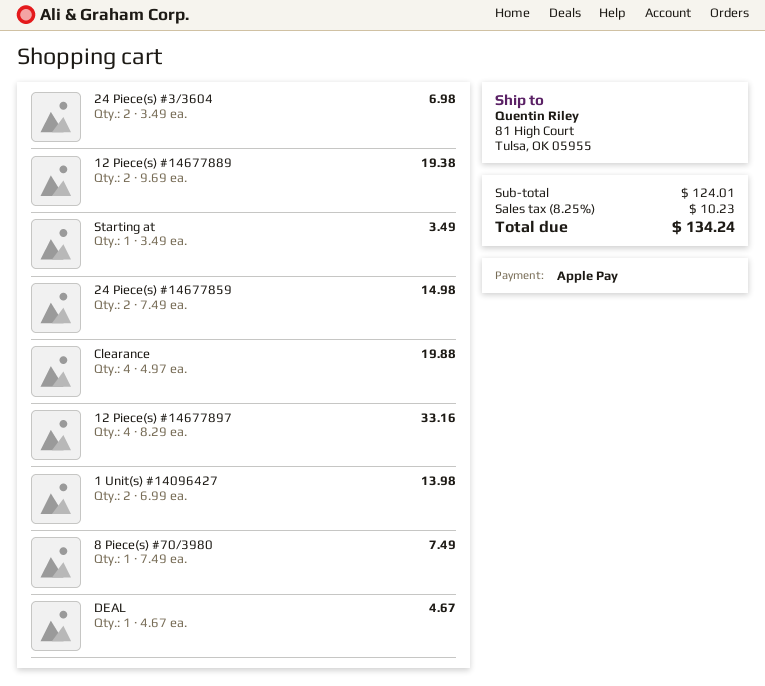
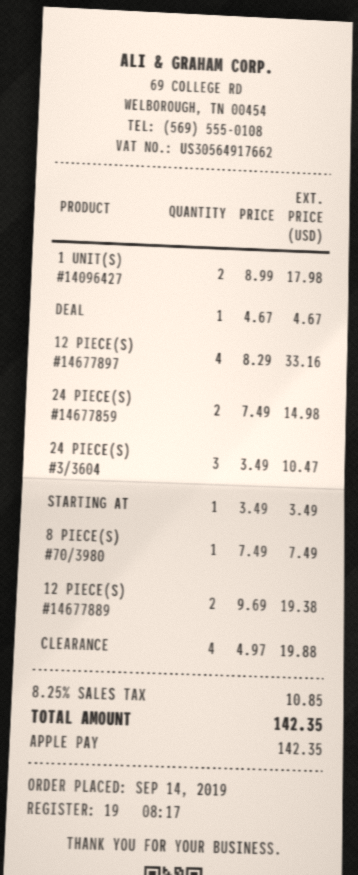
24 Piece(s) #3/3604: 2 x 3.49 = 6.98 -> 3 x 3.49 = 10.47
1 Unit(s) #14096427: 2 x 6.99 = 13.98 -> 2 x 8.99 = 17.98
tax: 8.25% = 10.23 -> 8.25% = 10.85
total: 134.24 -> 142.35

